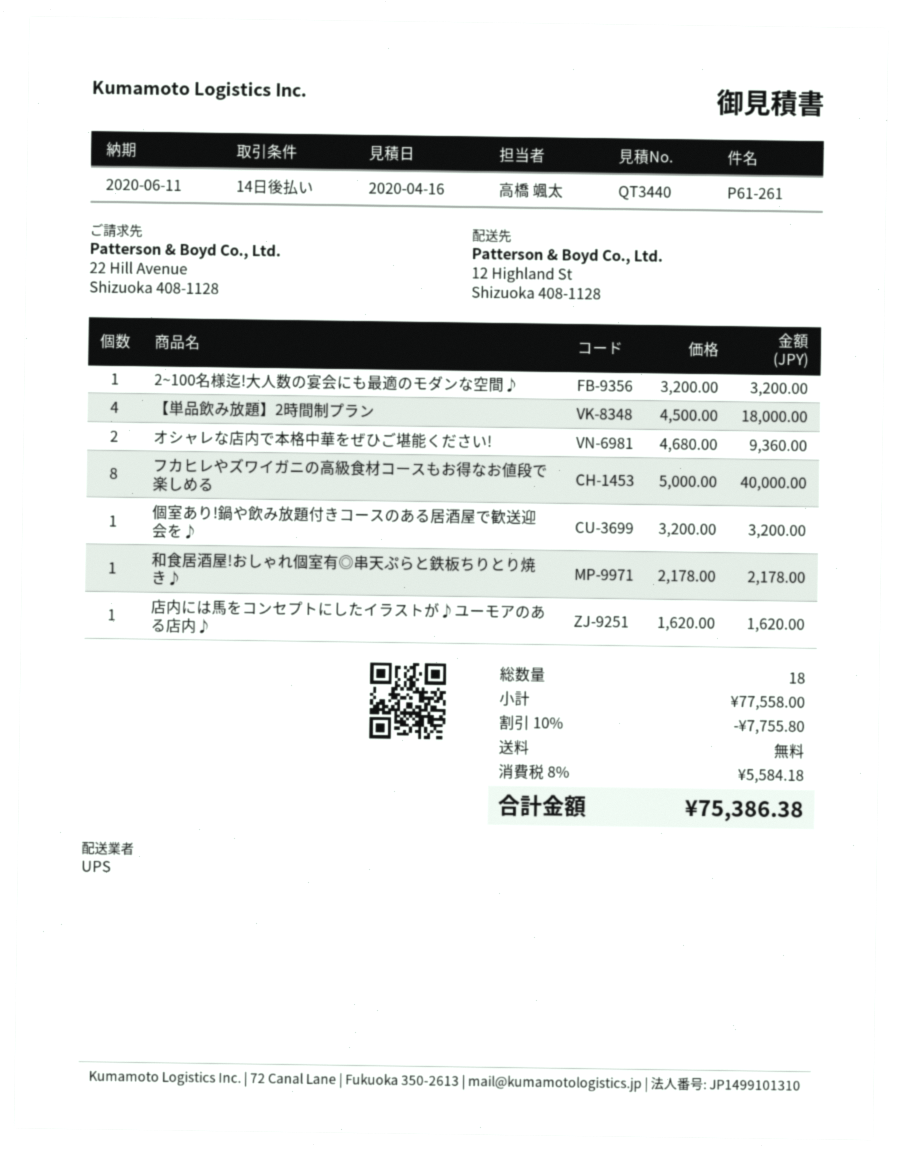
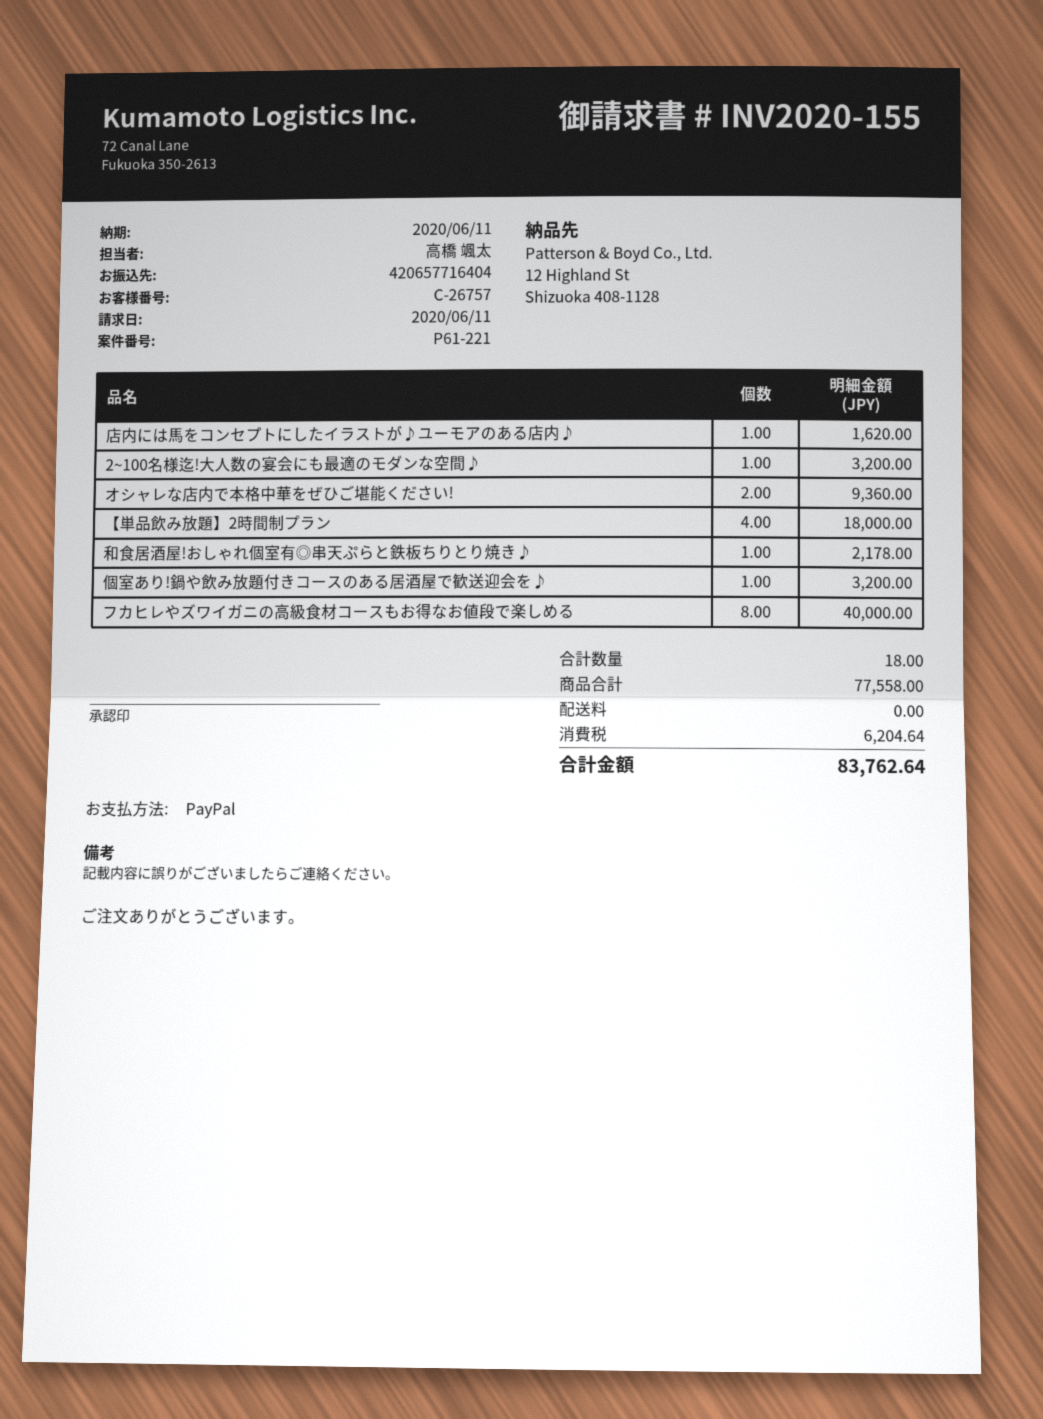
reference: P61-261 -> P61-221
discount: 10% = 7755.80 -> none
tax: 5584.18 -> 6204.64
total: 75386.38 -> 83762.64

